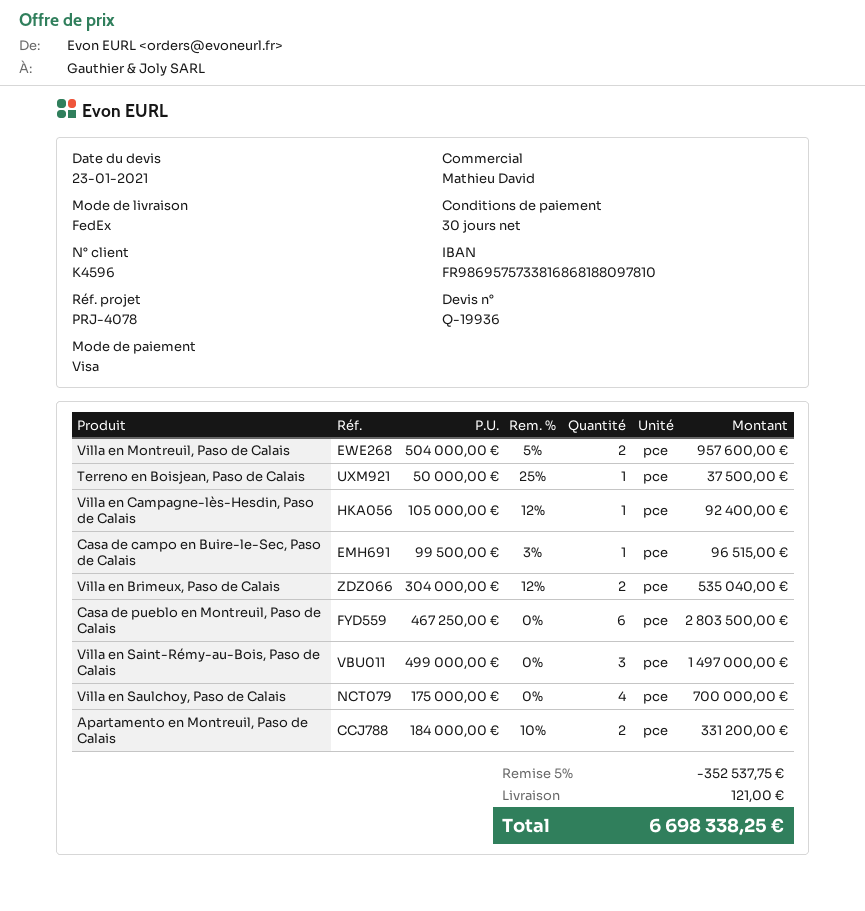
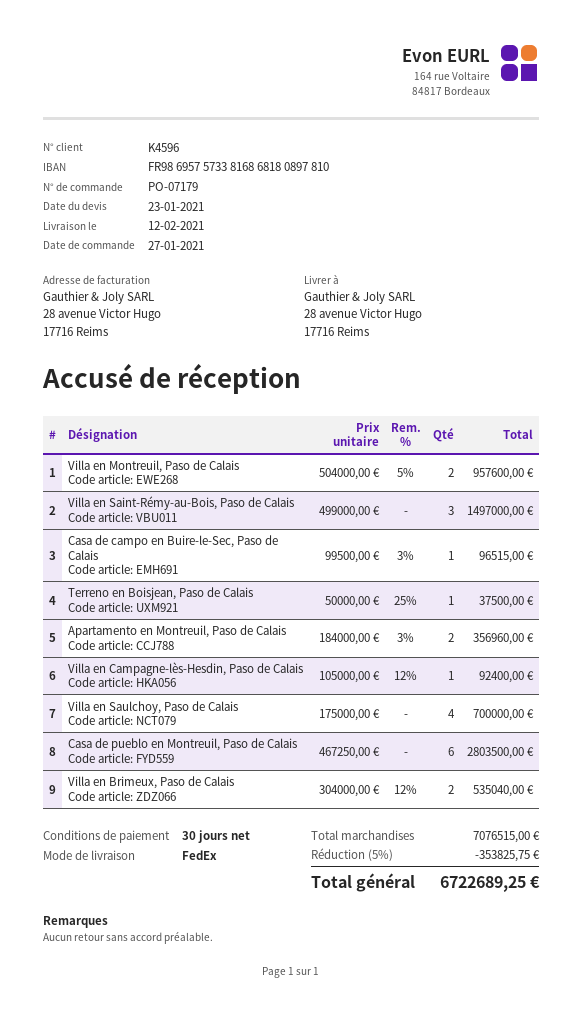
bank account: FR9869575733816868188097810 -> FR9869575733816868180897810
Apartamento en Montreuil, Paso de Calais: 2 x 184000.00 - 10% = 331200.00 -> 2 x 184000.00 - 3% = 356960.00
discount: 5% = 352537.75 -> 5% = 353825.75
shipping: 121.00 -> none
total: 6698338.25 -> 6722689.25

